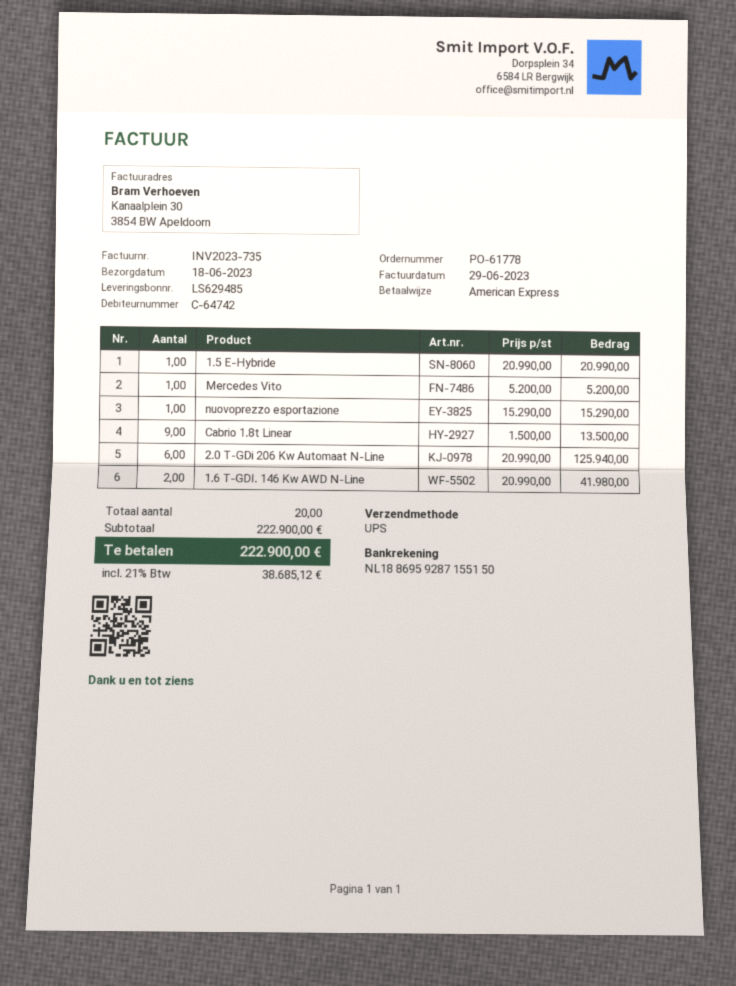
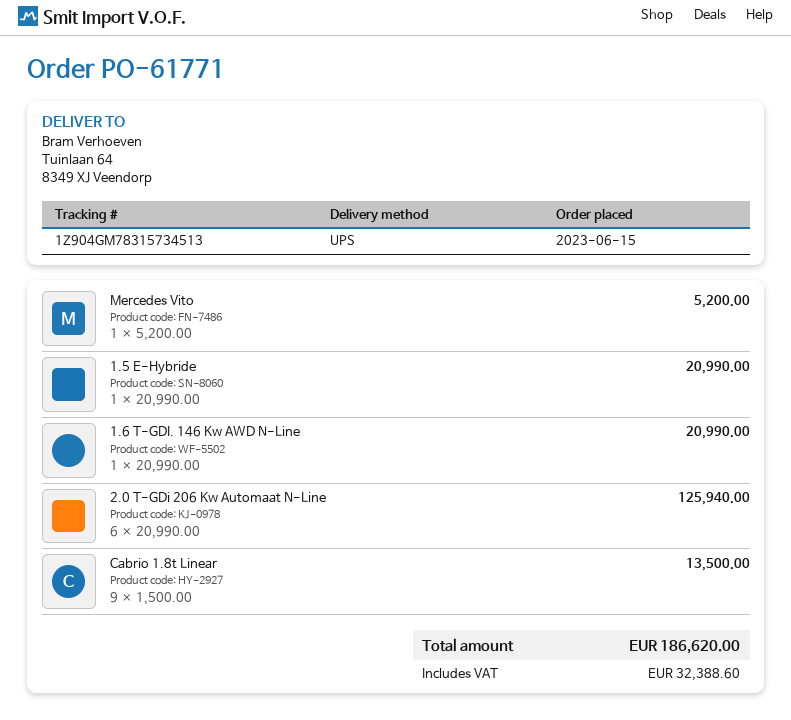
order number: PO-61778 -> PO-61771
nuovoprezzo esportazione: 1 x 15290.00 = 15290.00 -> none
1.6 T-GDI. 146 Kw AWD N-Line: 2 x 20990.00 = 41980.00 -> 1 x 20990.00 = 20990.00
tax: 38685.12 -> 32388.60
total: 222900.00 -> 186620.00

